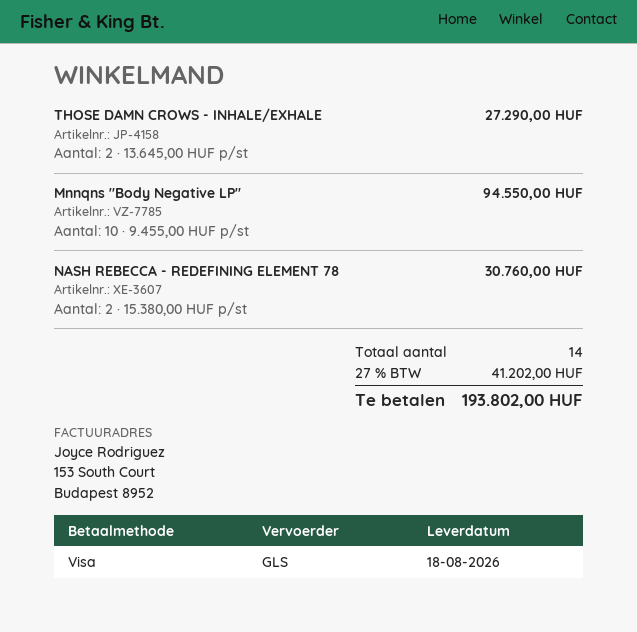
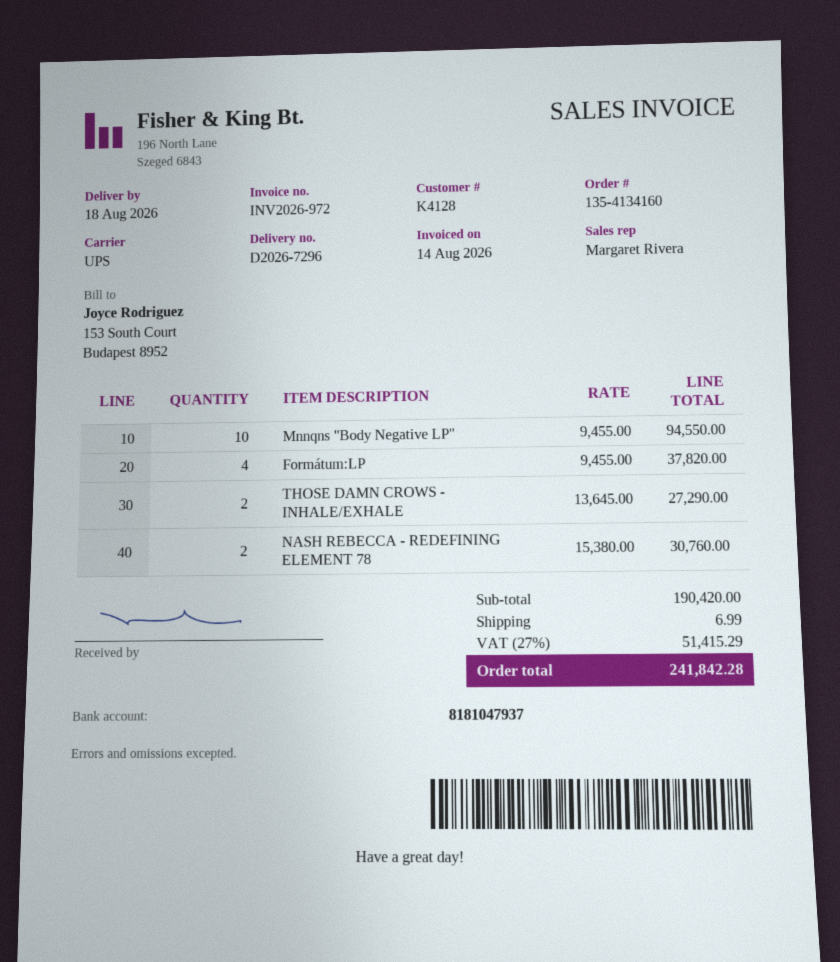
shipping method: GLS -> UPS
Formátum:LP: none -> 4 x 9455.00 = 37820.00
shipping: none -> 6.99
tax: 27% = 41202.00 -> 27% = 51415.29
total: 193802.00 -> 241842.28

